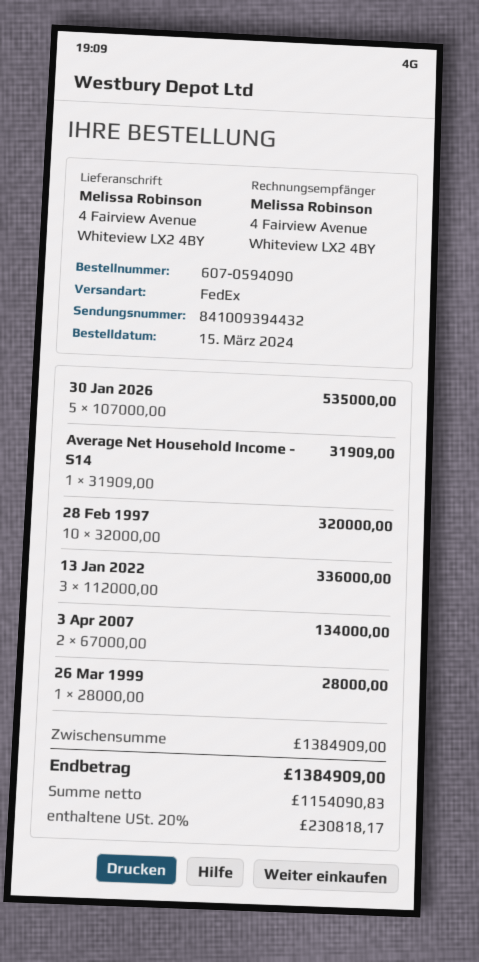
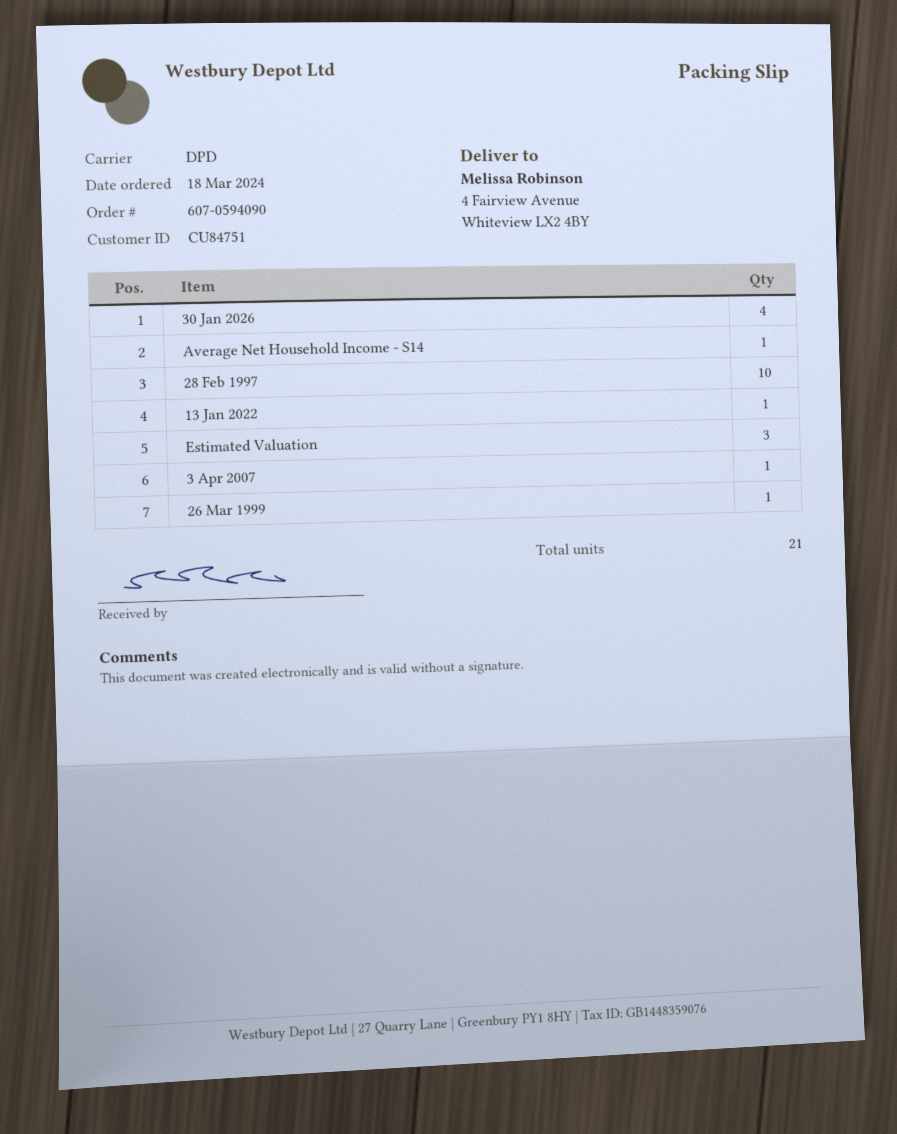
order date: 2024-03-15 -> 2024-03-18
shipping method: FedEx -> DPD
30 Jan 2026: 5 -> 4
13 Jan 2022: 3 -> 1
3 Apr 2007: 2 -> 1
Estimated Valuation: none -> 3

